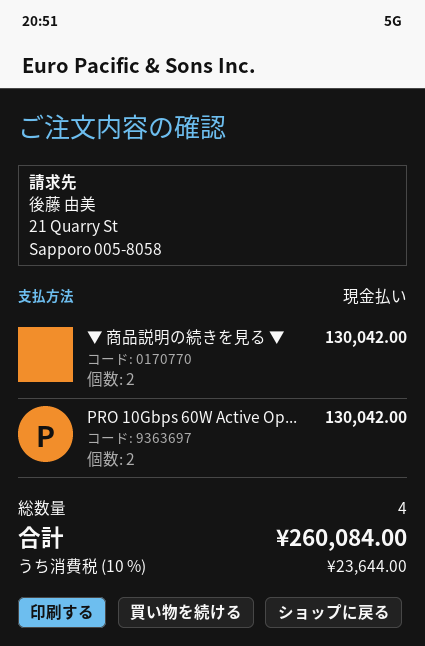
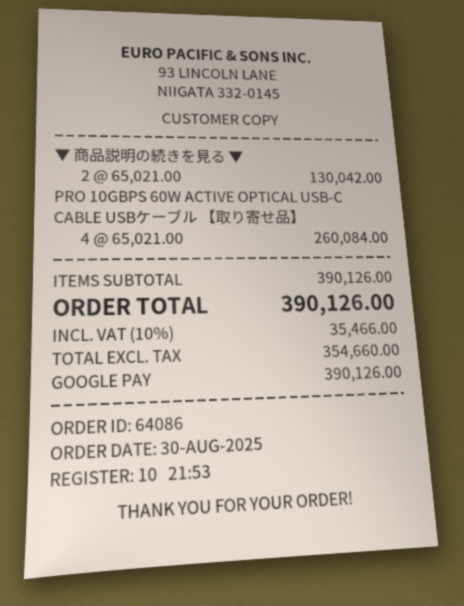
payment method: cash -> Google Pay
PRO 10Gbps 60W Active Op...: 2 for 130042.00 -> 4 for 260084.00
tax: 10% = 23644.00 -> 10% = 35466.00
total: 260084.00 -> 390126.00

